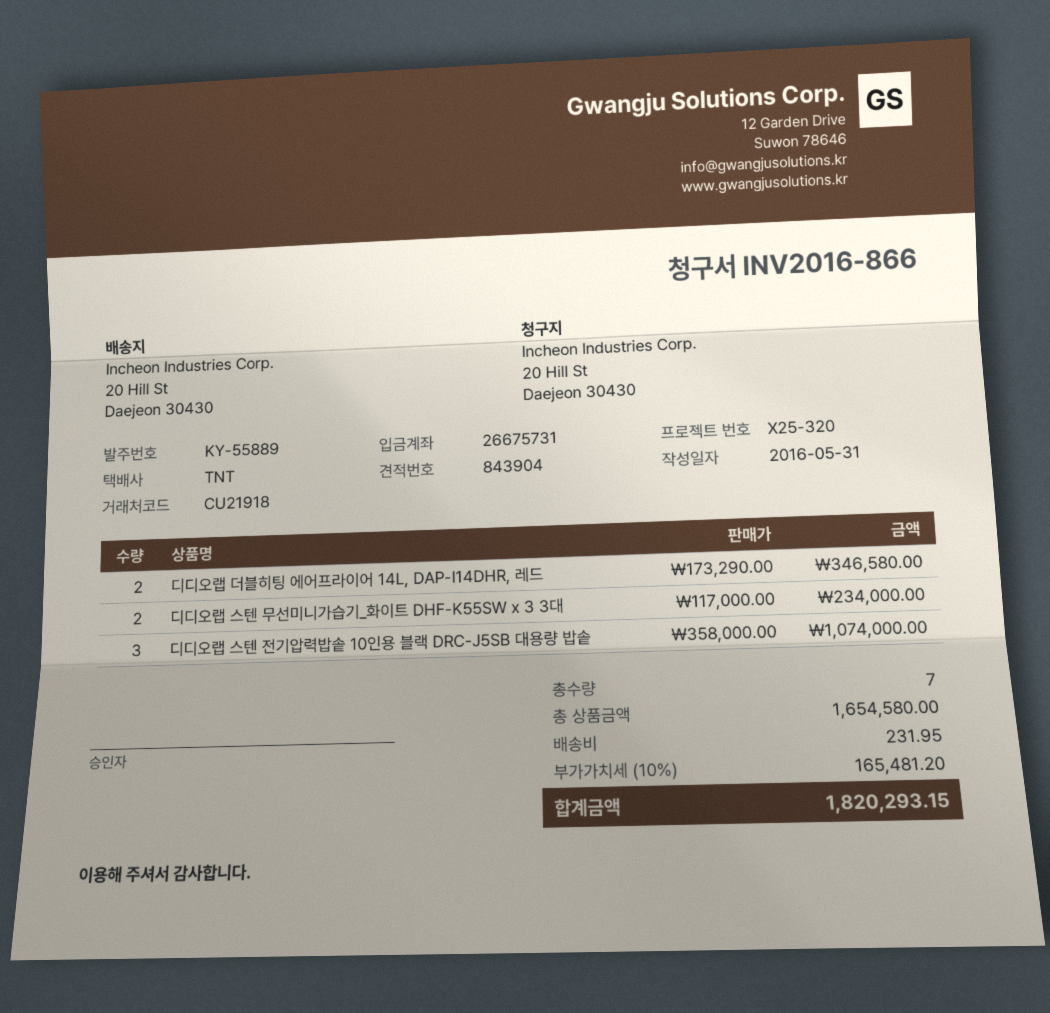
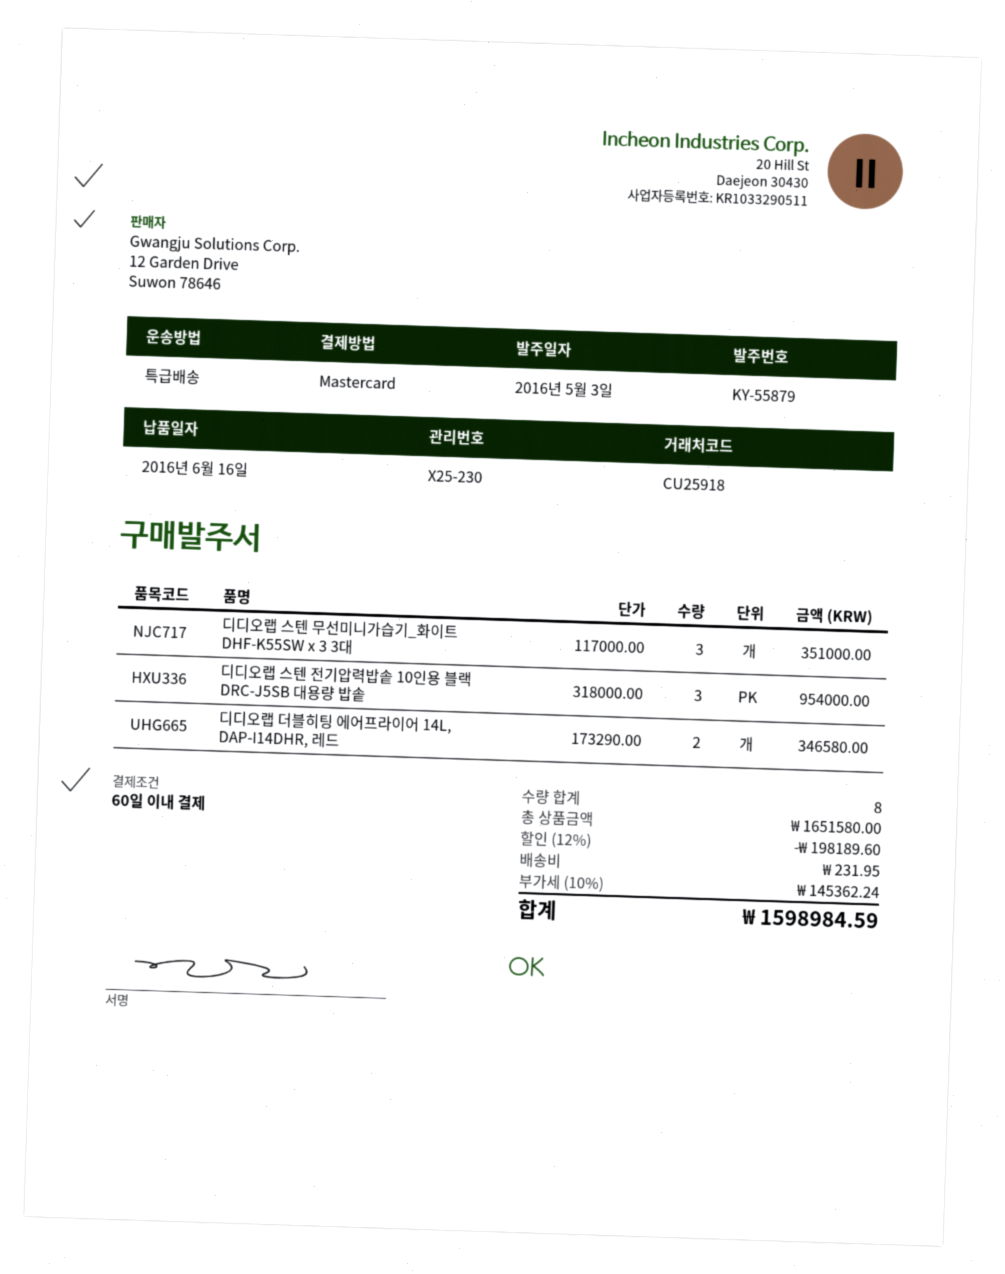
order number: KY-55889 -> KY-55879
customer number: CU21918 -> CU25918
reference: X25-320 -> X25-230
shipping method: TNT -> express
디디오랩 스텐 무선미니가습기_화이트 DHF-K55SW x 3 3대: 2 x 117000.00 = 234000.00 -> 3 x 117000.00 = 351000.00
디디오랩 스텐 전기압력밥솥 10인용 블랙 DRC-J5SB 대용량 밥솥: 3 x 358000.00 = 1074000.00 -> 3 x 318000.00 = 954000.00
total quantity: 7 -> 8
subtotal: 1654580.00 -> 1651580.00
discount: none -> 12% = 198189.60
tax: 10% = 165481.20 -> 10% = 145362.24
total: 1820293.15 -> 1598984.59

